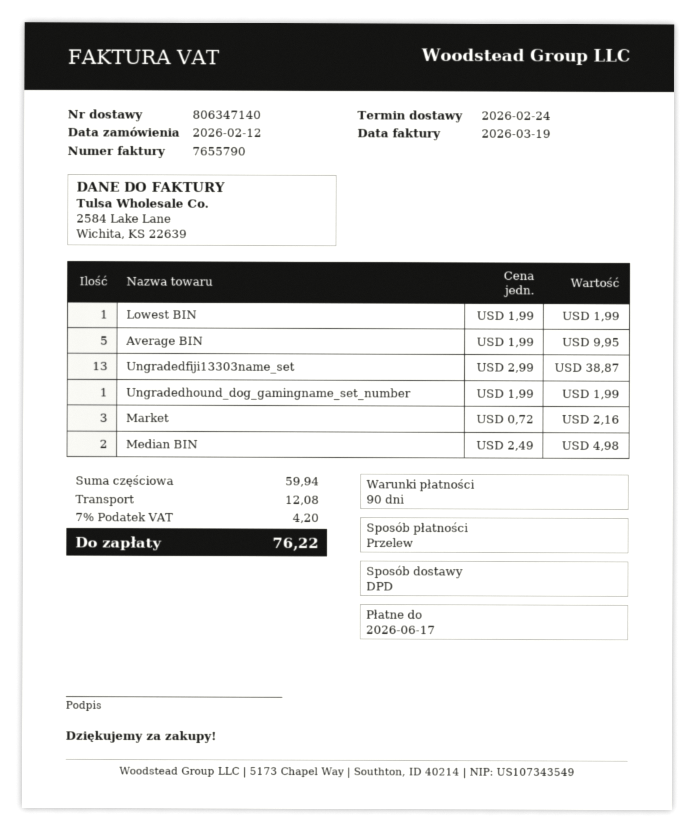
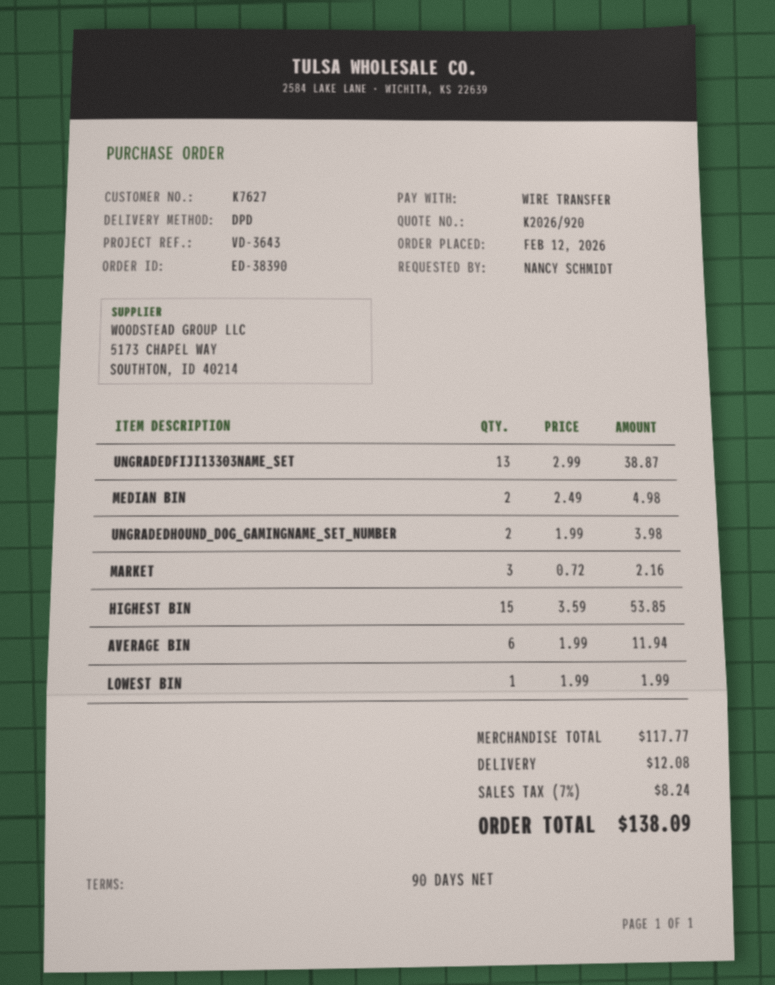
Average BIN: 5 x 1.99 = 9.95 -> 6 x 1.99 = 11.94
Ungradedhound_dog_gamingname_set_number: 1 x 1.99 = 1.99 -> 2 x 1.99 = 3.98
HIGHEST BIN: none -> 15 x 3.59 = 53.85
subtotal: 59.94 -> 117.77
tax: 7% = 4.20 -> 7% = 8.24
total: 76.22 -> 138.09

